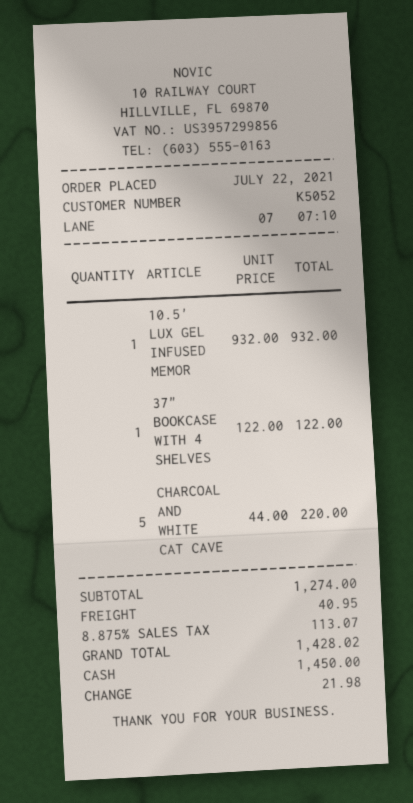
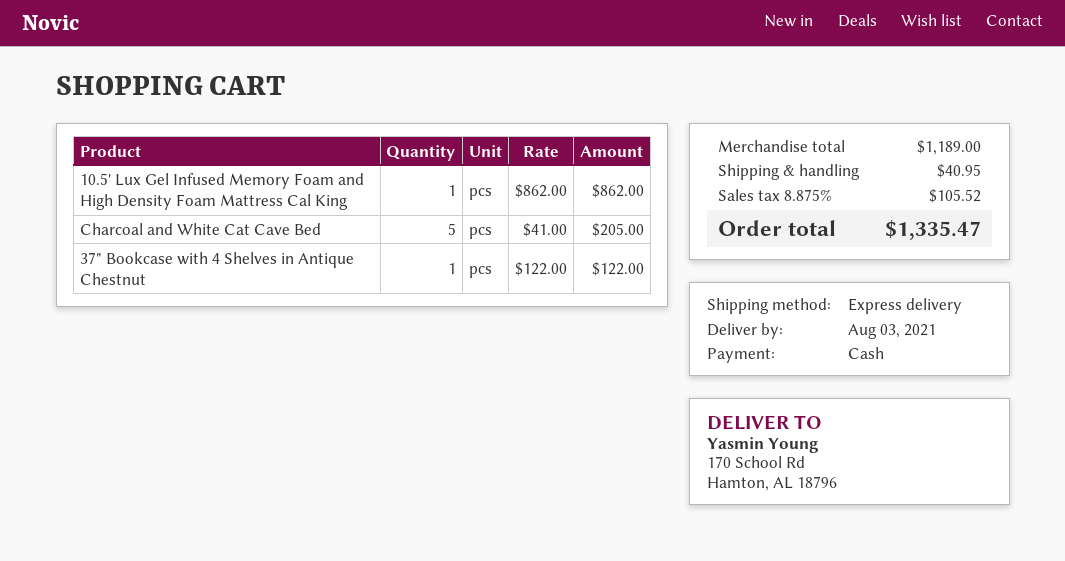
10.5' LUX GEL INFUSED MEMOR: 1 x 932.00 = 932.00 -> 1 x 862.00 = 862.00
CHARCOAL AND WHITE CAT CAVE: 5 x 44.00 = 220.00 -> 5 x 41.00 = 205.00
subtotal: 1274.00 -> 1189.00
tax: 8.875% = 113.07 -> 8.875% = 105.52
total: 1428.02 -> 1335.47

